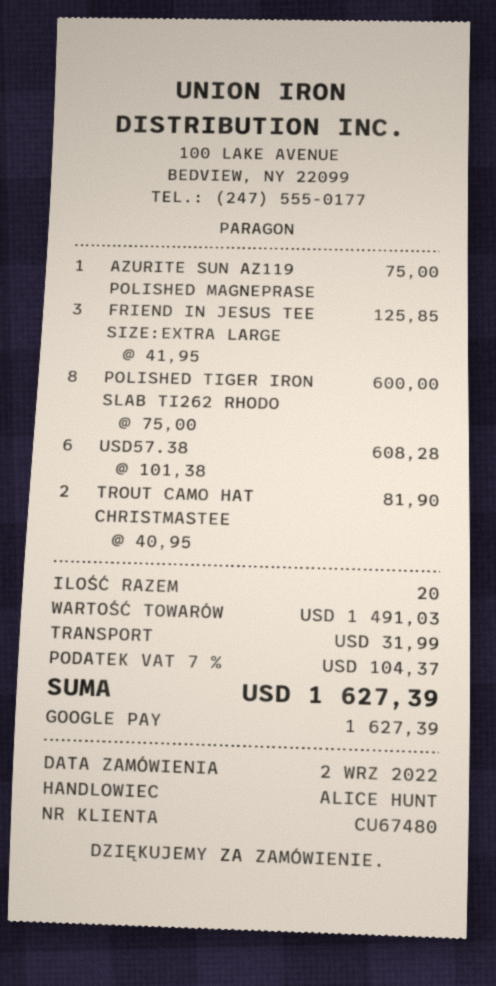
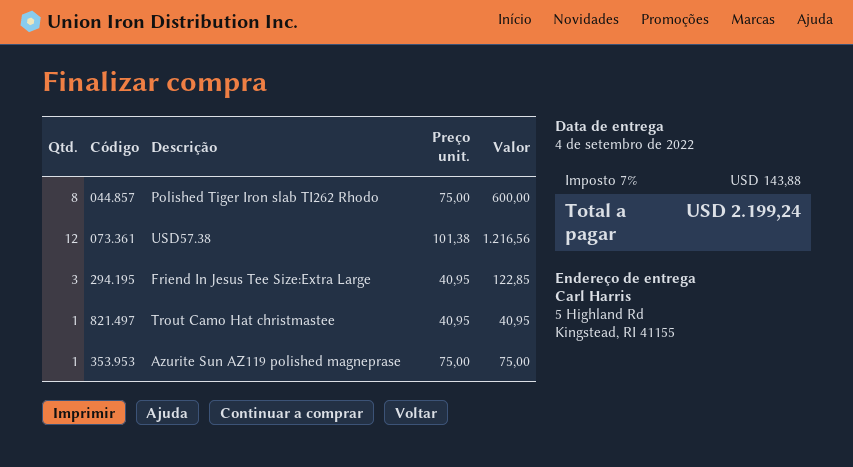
FRIEND IN JESUS TEE SIZE:EXTRA LARGE: 3 x 41.95 = 125.85 -> 3 x 40.95 = 122.85
USD57.38: 6 x 101.38 = 608.28 -> 12 x 101.38 = 1216.56
TROUT CAMO HAT CHRISTMASTEE: 2 x 40.95 = 81.90 -> 1 x 40.95 = 40.95
shipping: 31.99 -> none
tax: 7% = 104.37 -> 7% = 143.88
total: 1627.39 -> 2199.24

